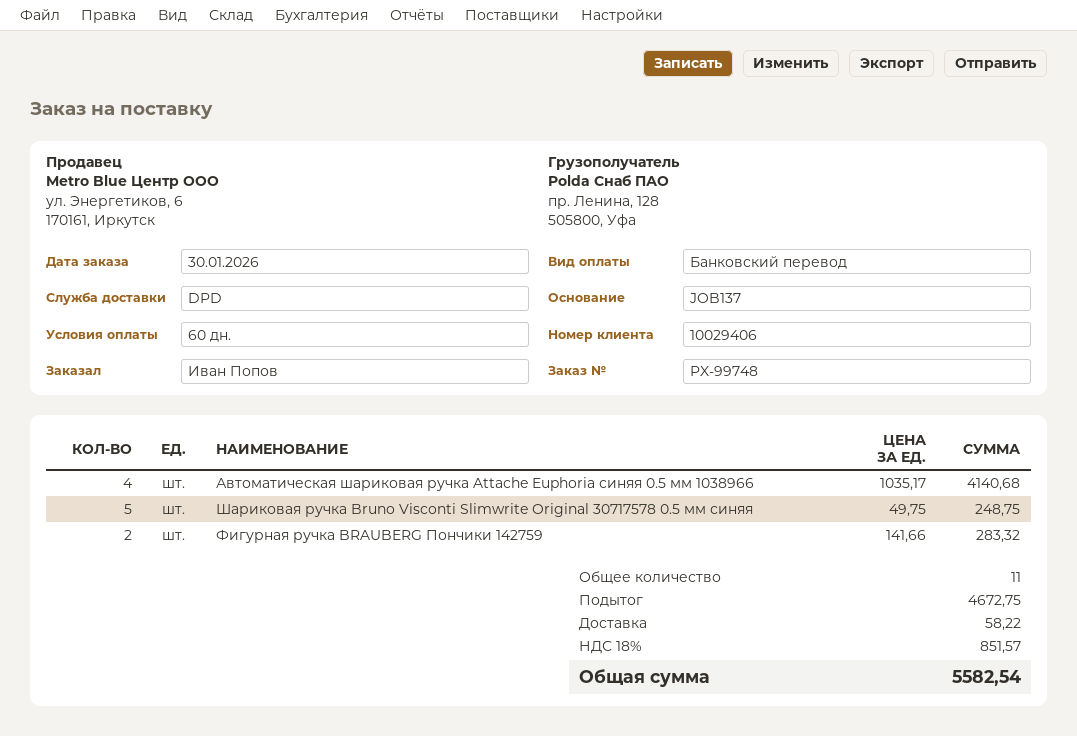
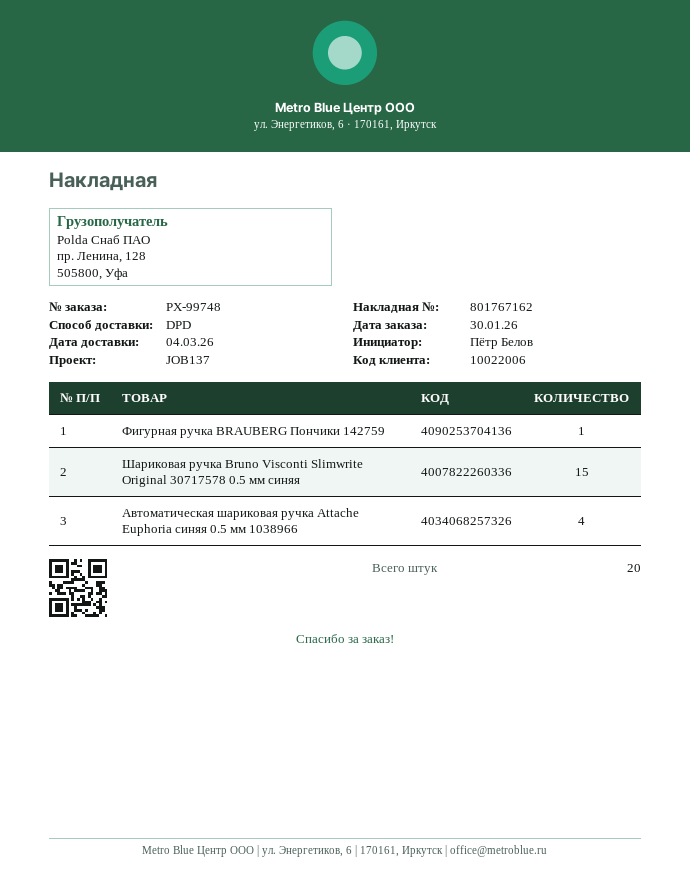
customer number: 10029406 -> 10022006
ordered by: Иван Попов -> Пётр Белов
Шариковая ручка Bruno Visconti Slimwrite Original 30717578 0.5 мм синяя: 5 -> 15
Фигурная ручка BRAUBERG Пончики 142759: 2 -> 1
total quantity: 11 -> 20

